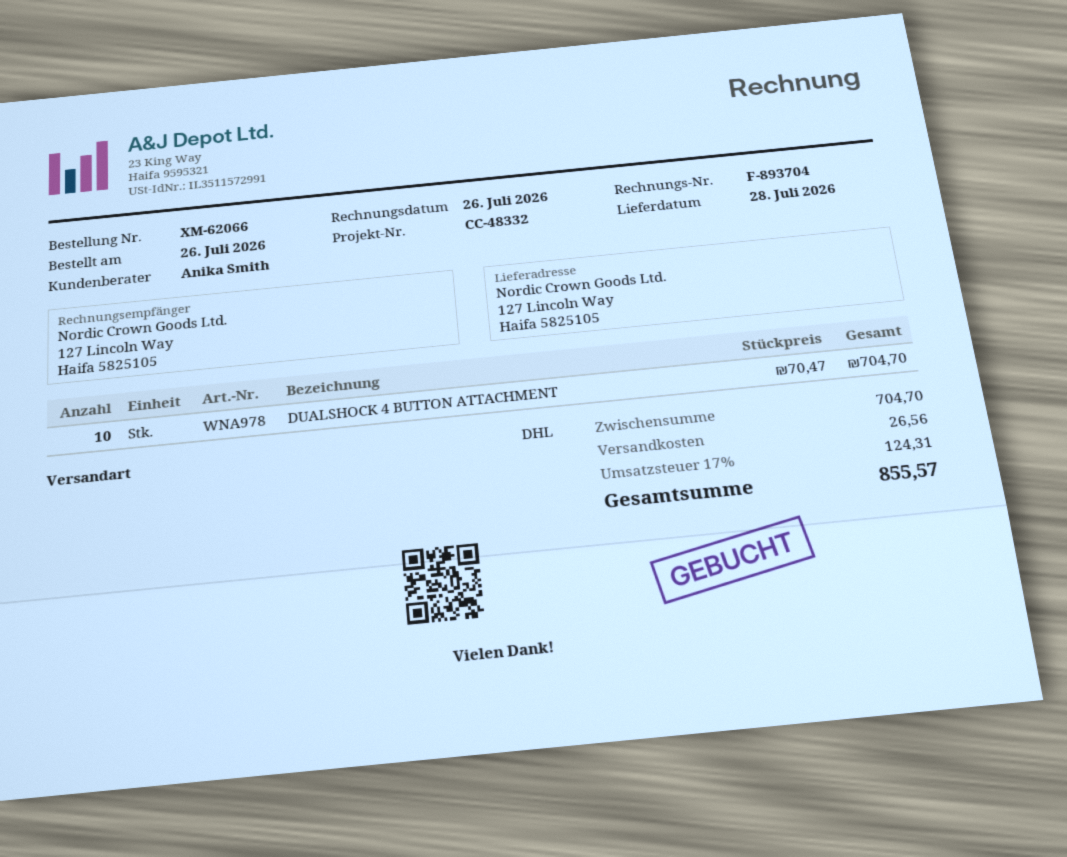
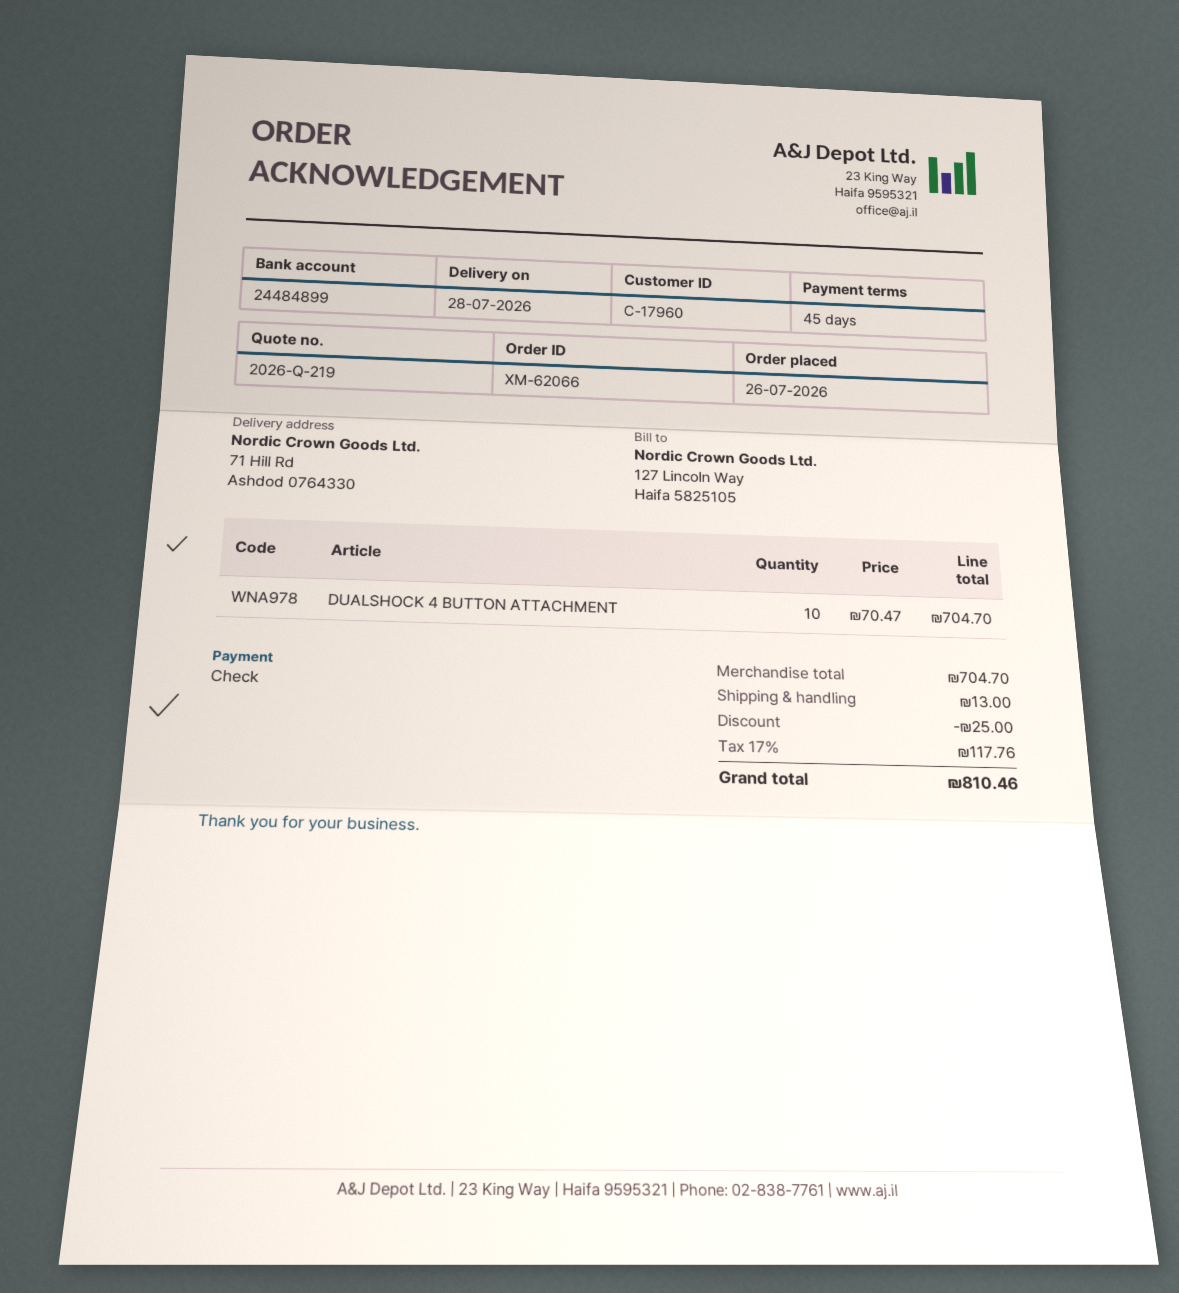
ship to: 127 Lincoln Way, Haifa 5825105 -> 71 Hill Rd, Ashdod 0764330
discount: none -> 25.00
shipping: 26.56 -> 13.00
tax: 17% = 124.31 -> 17% = 117.76
total: 855.57 -> 810.46

